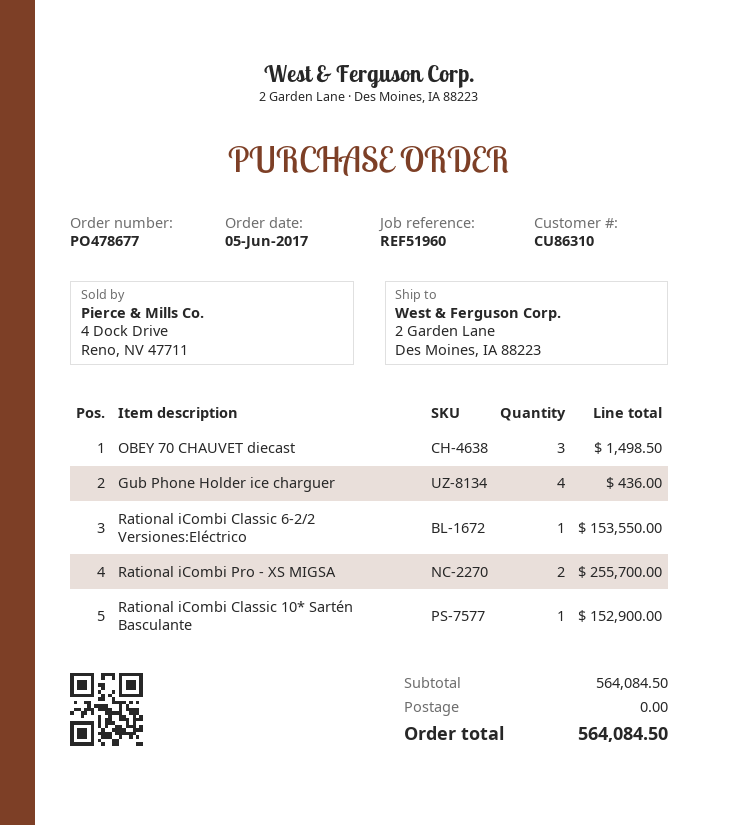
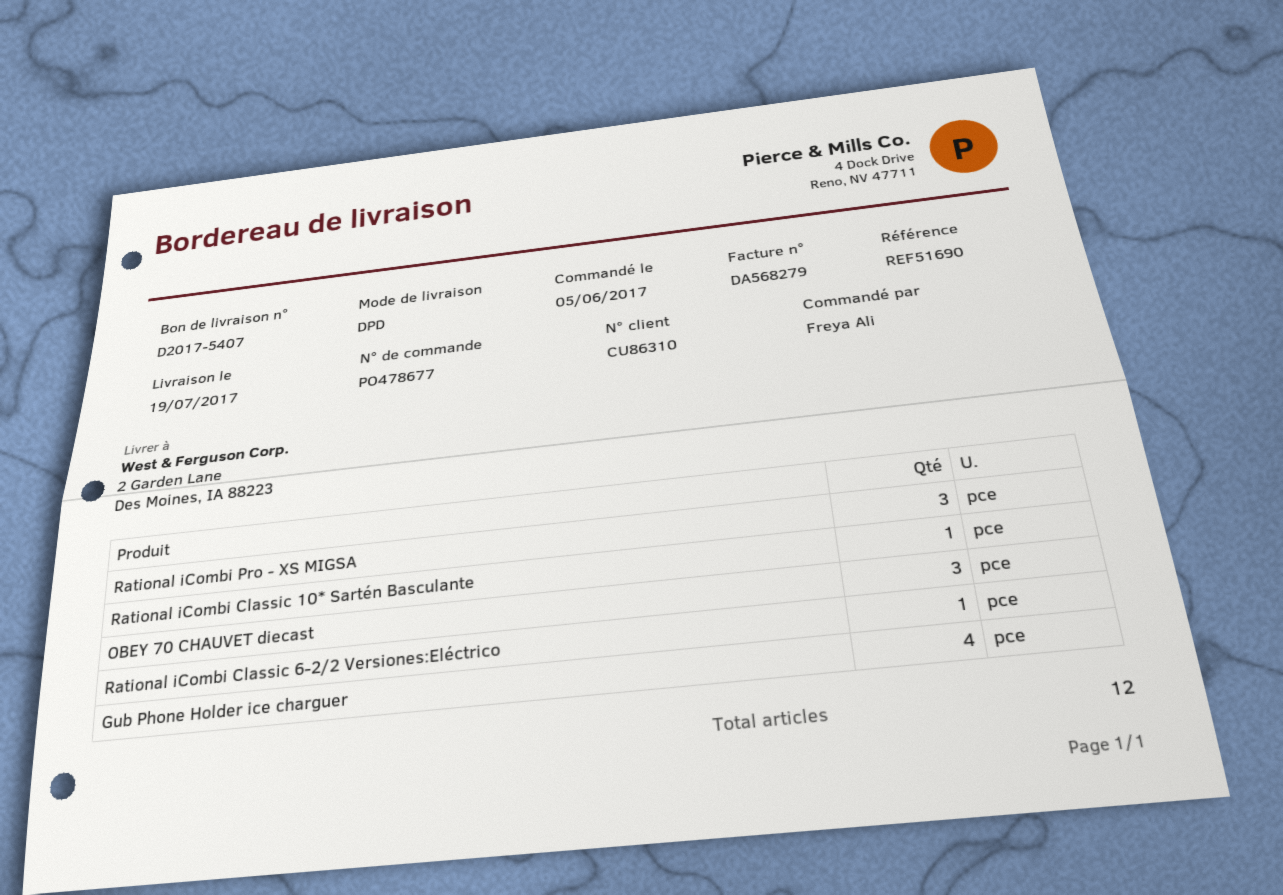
reference: REF51960 -> REF51690
Rational iCombi Pro - XS MIGSA: 2 -> 3

